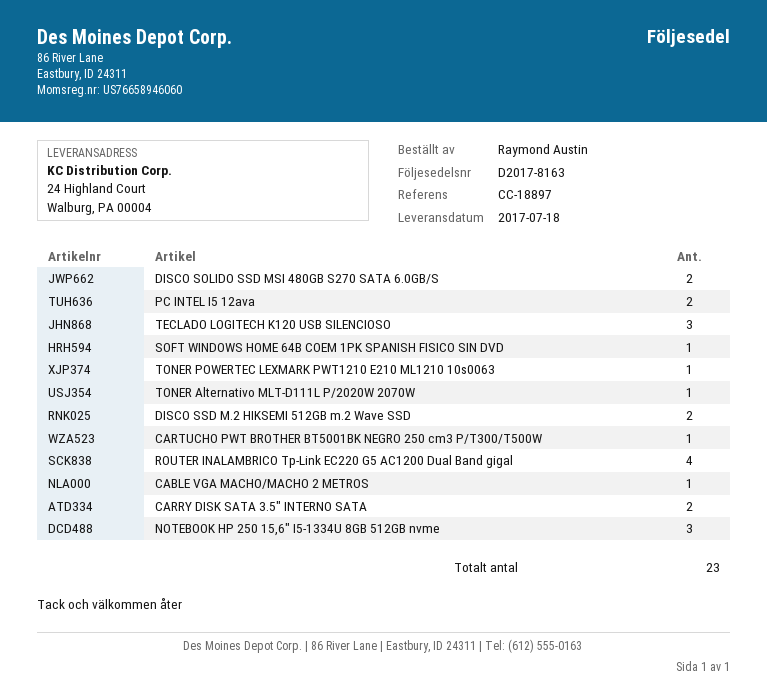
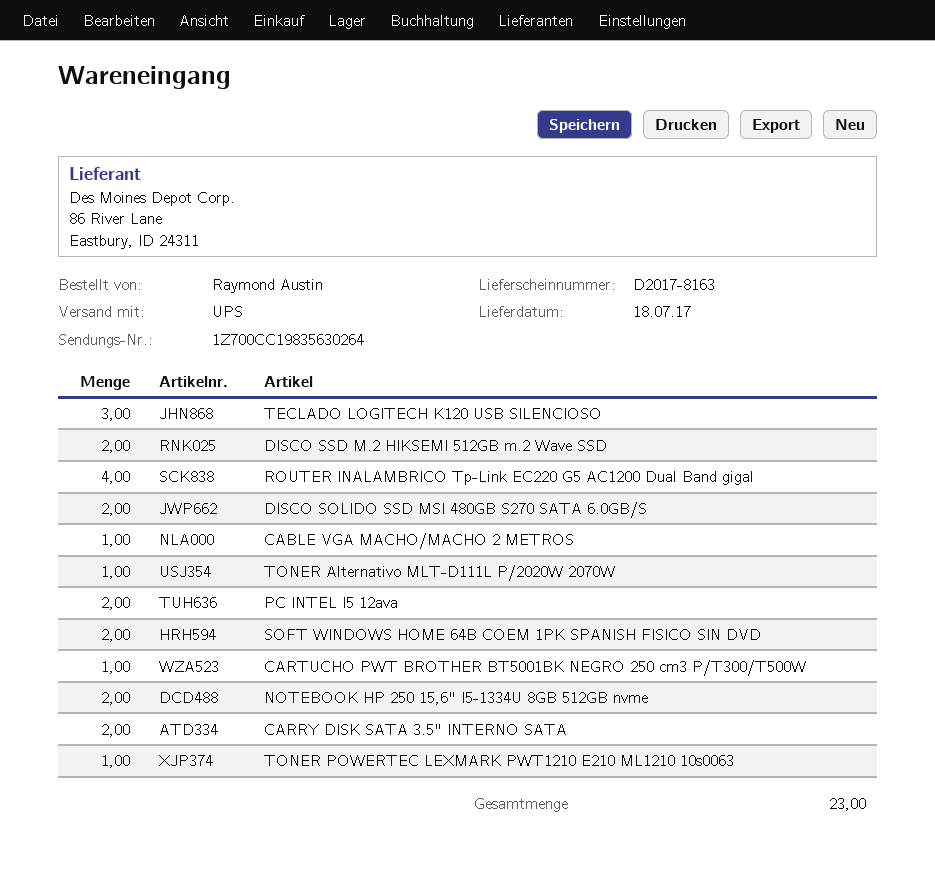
SOFT WINDOWS HOME 64B COEM 1PK SPANISH FISICO SIN DVD: 1 -> 2
NOTEBOOK HP 250 15,6" I5-1334U 8GB 512GB nvme: 3 -> 2

